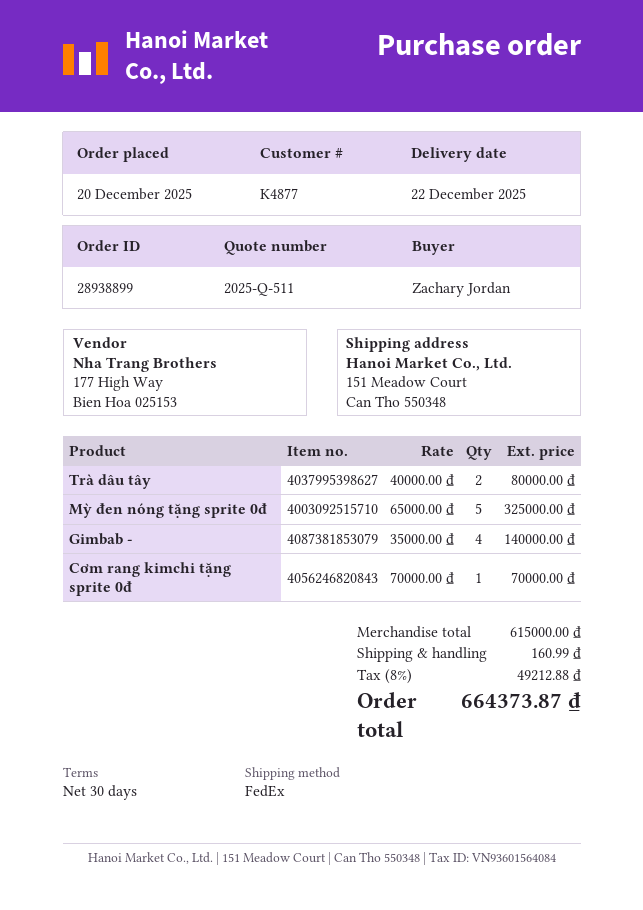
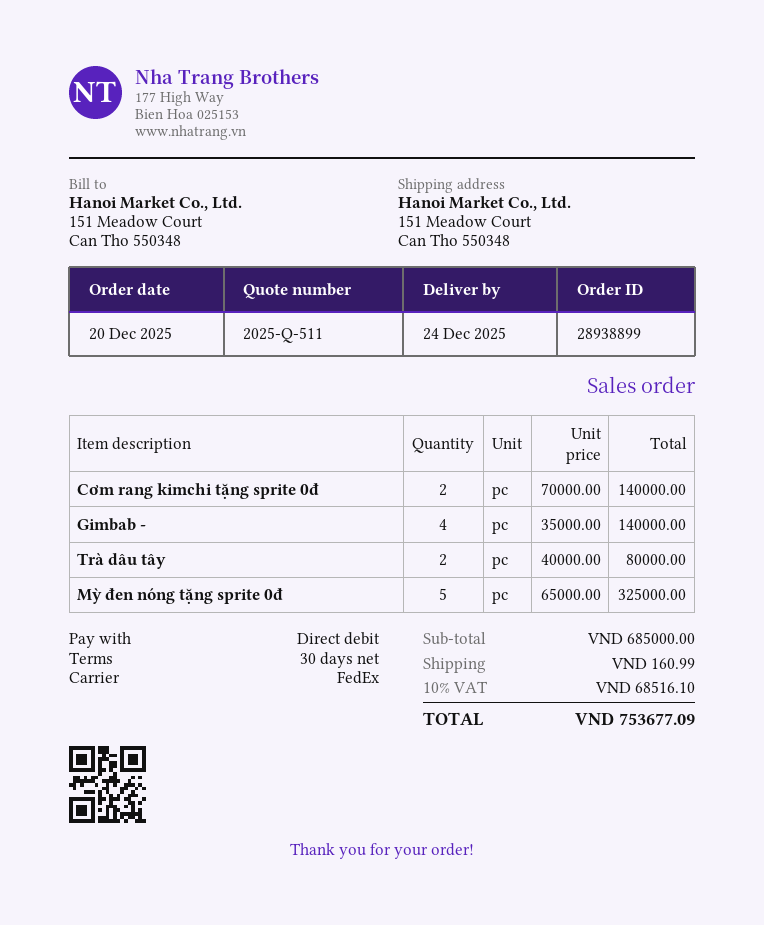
delivery date: 2025-12-22 -> 2025-12-24
Cơm rang kimchi tặng sprite 0đ: 1 x 70000.00 = 70000.00 -> 2 x 70000.00 = 140000.00
subtotal: 615000.00 -> 685000.00
tax: 8% = 49212.88 -> 10% = 68516.10
total: 664373.87 -> 753677.09

